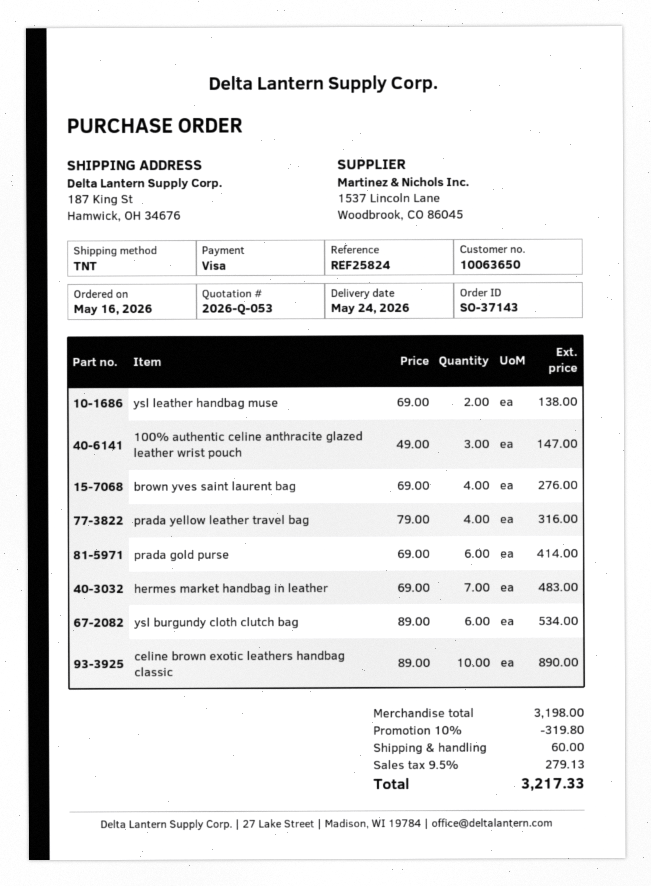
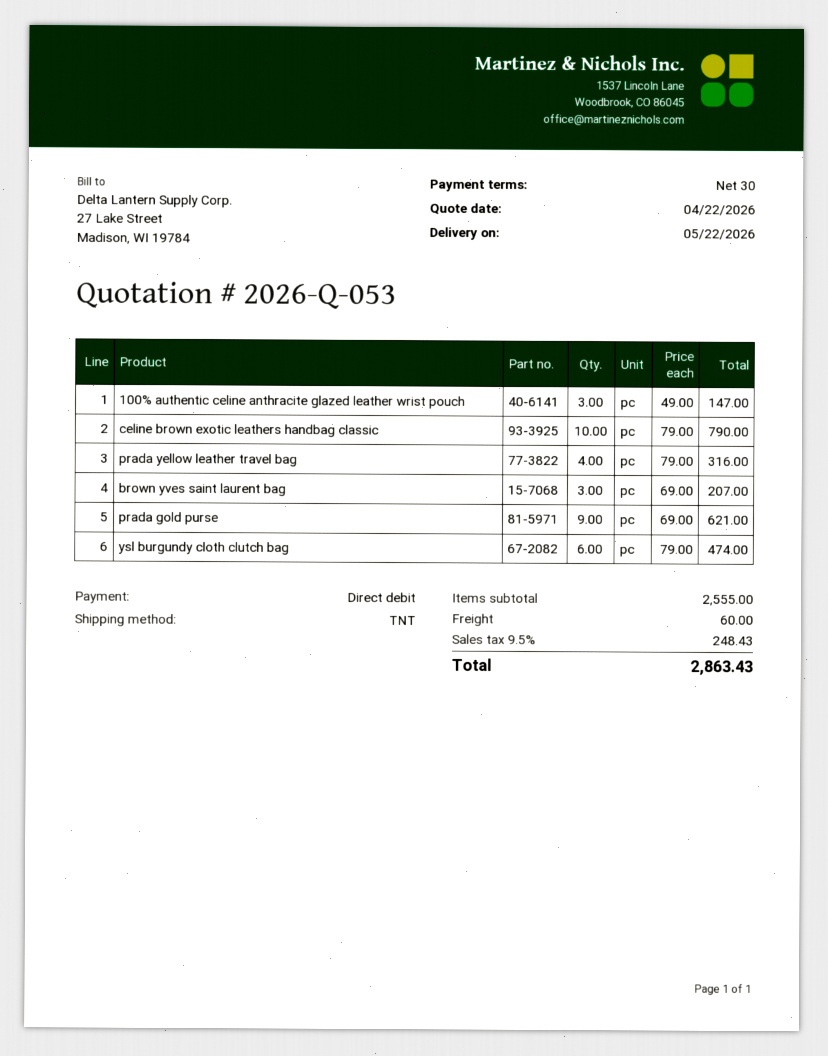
delivery date: 2026-05-24 -> 2026-05-22
payment method: Visa -> direct debit
ysl leather handbag muse: 2 x 69.00 = 138.00 -> none
brown yves saint laurent bag: 4 x 69.00 = 276.00 -> 3 x 69.00 = 207.00
prada gold purse: 6 x 69.00 = 414.00 -> 9 x 69.00 = 621.00
hermes market handbag in leather: 7 x 69.00 = 483.00 -> none
ysl burgundy cloth clutch bag: 6 x 89.00 = 534.00 -> 6 x 79.00 = 474.00
celine brown exotic leathers handbag classic: 10 x 89.00 = 890.00 -> 10 x 79.00 = 790.00
subtotal: 3198.00 -> 2555.00
discount: 10% = 319.80 -> none
tax: 9.5% = 279.13 -> 9.5% = 248.43
total: 3217.33 -> 2863.43

